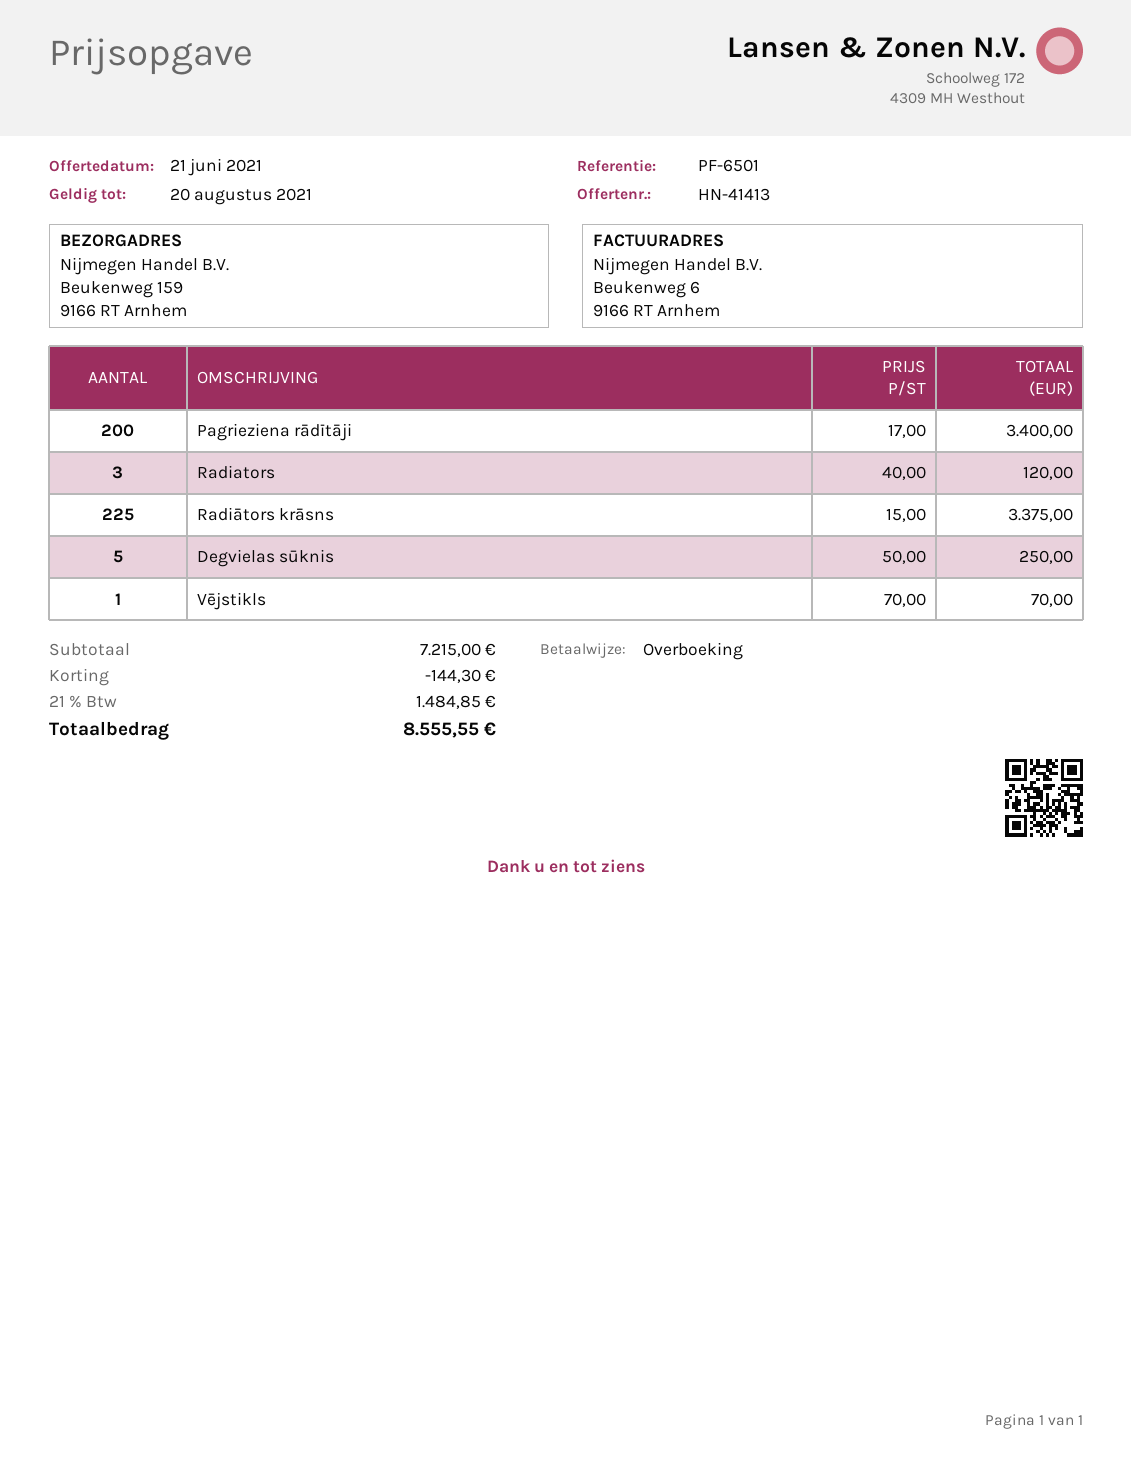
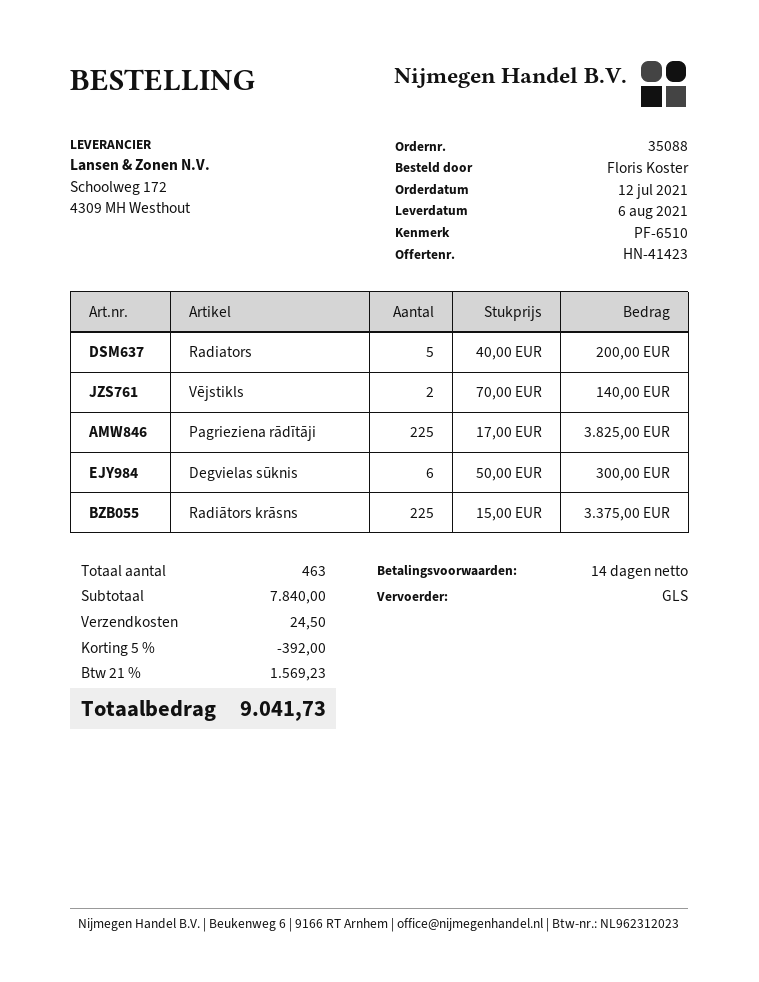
quote number: HN-41413 -> HN-41423
reference: PF-6501 -> PF-6510
Pagrieziena rādītāji: 200 x 17.00 = 3400.00 -> 225 x 17.00 = 3825.00
Radiators: 3 x 40.00 = 120.00 -> 5 x 40.00 = 200.00
Degvielas sūknis: 5 x 50.00 = 250.00 -> 6 x 50.00 = 300.00
Vējstikls: 1 x 70.00 = 70.00 -> 2 x 70.00 = 140.00
subtotal: 7215.00 -> 7840.00
discount: 144.30 -> 392.00
shipping: none -> 24.50
tax: 21% = 1484.85 -> 21% = 1569.23
total: 8555.55 -> 9041.73

